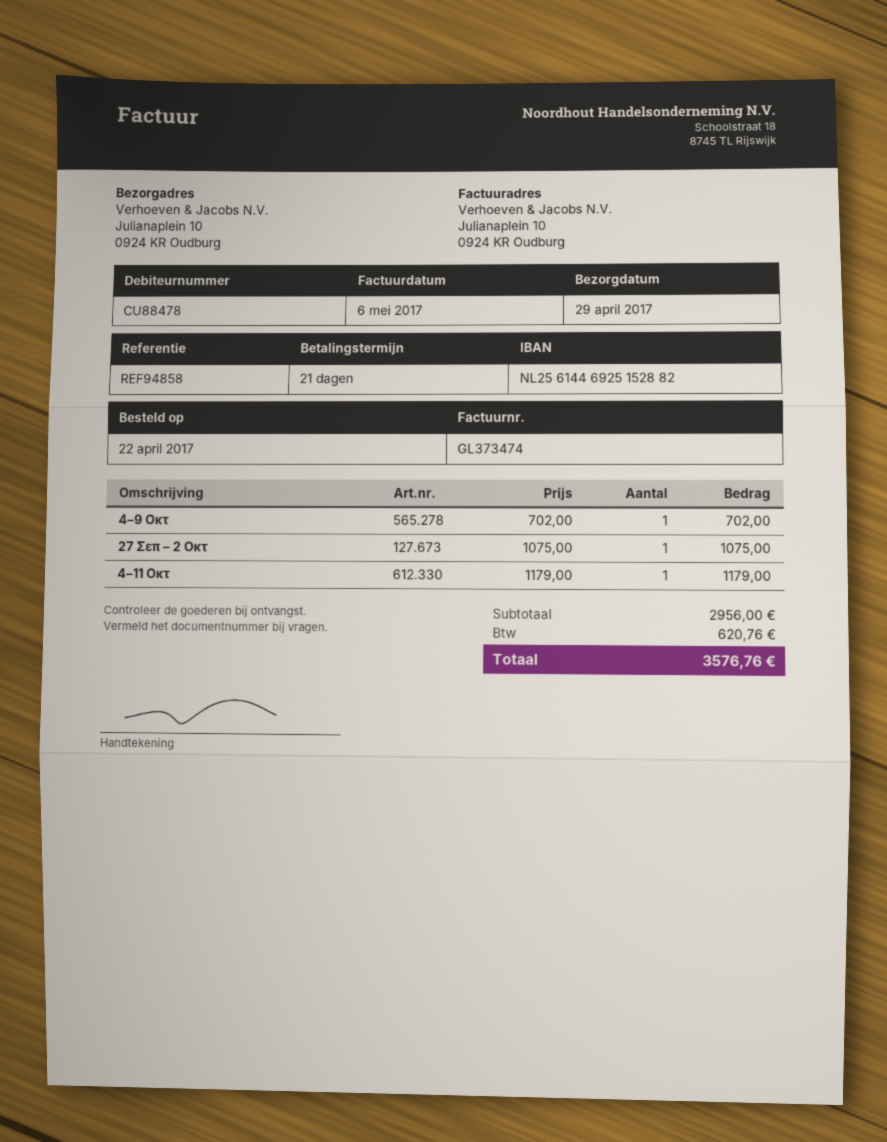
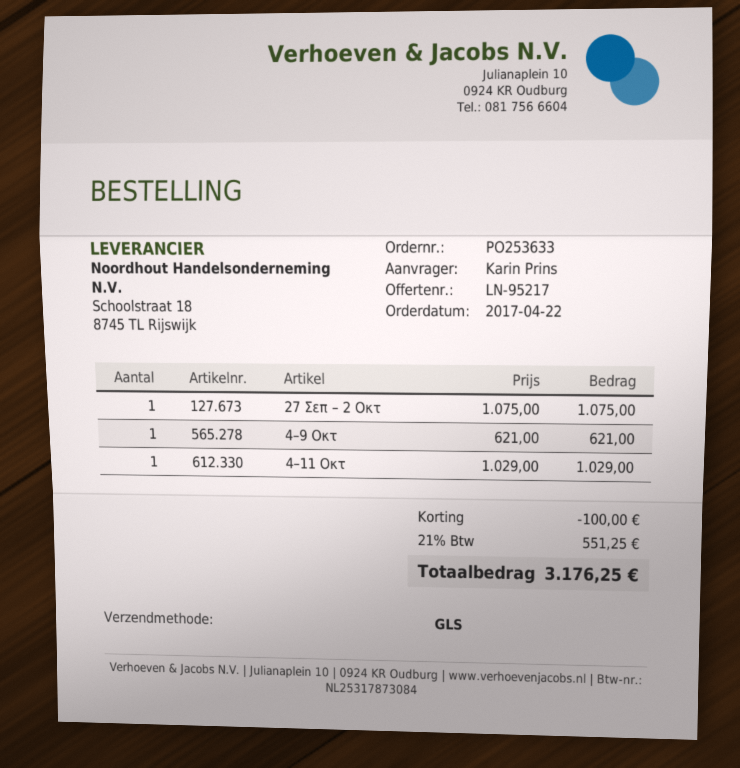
4–9 Οκτ: 1 x 702.00 = 702.00 -> 1 x 621.00 = 621.00
4–11 Οκτ: 1 x 1179.00 = 1179.00 -> 1 x 1029.00 = 1029.00
discount: none -> 100.00
tax: 620.76 -> 551.25
total: 3576.76 -> 3176.25

